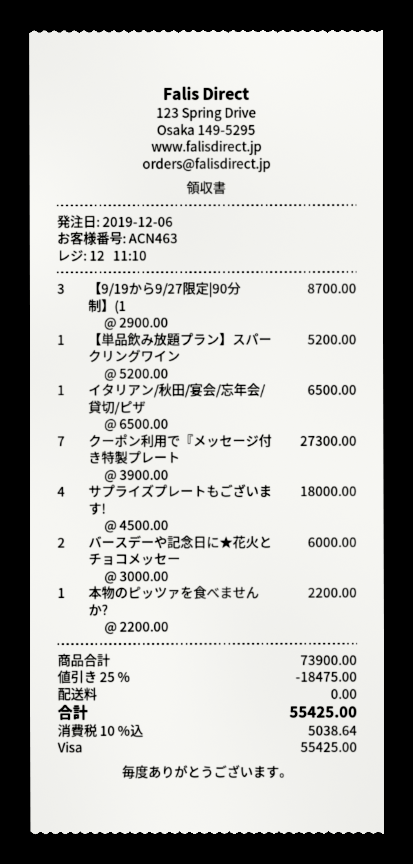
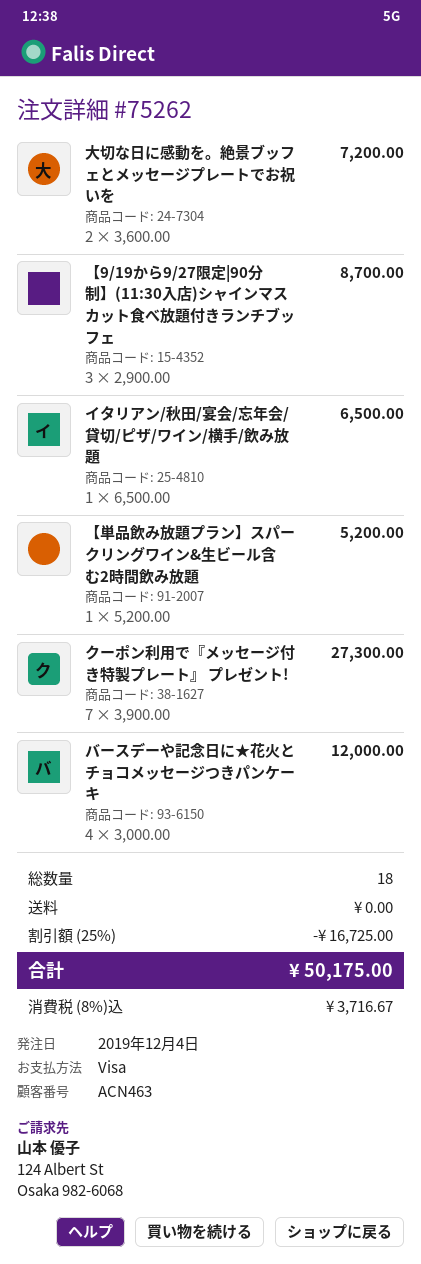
order date: 2019-12-06 -> 2019-12-04
サプライズプレートもございます!: 4 x 4500.00 = 18000.00 -> none
バースデーや記念日に★花火とチョコメッセー: 2 x 3000.00 = 6000.00 -> 4 x 3000.00 = 12000.00
本物のピッツァを食べませんか?: 1 x 2200.00 = 2200.00 -> none
大切な日に感動を。絶景ブッフェとメッセージプレートでお祝いを: none -> 2 x 3600.00 = 7200.00
discount: 25% = 18475.00 -> 25% = 16725.00
tax: 10% = 5038.64 -> 8% = 3716.67
total: 55425.00 -> 50175.00

